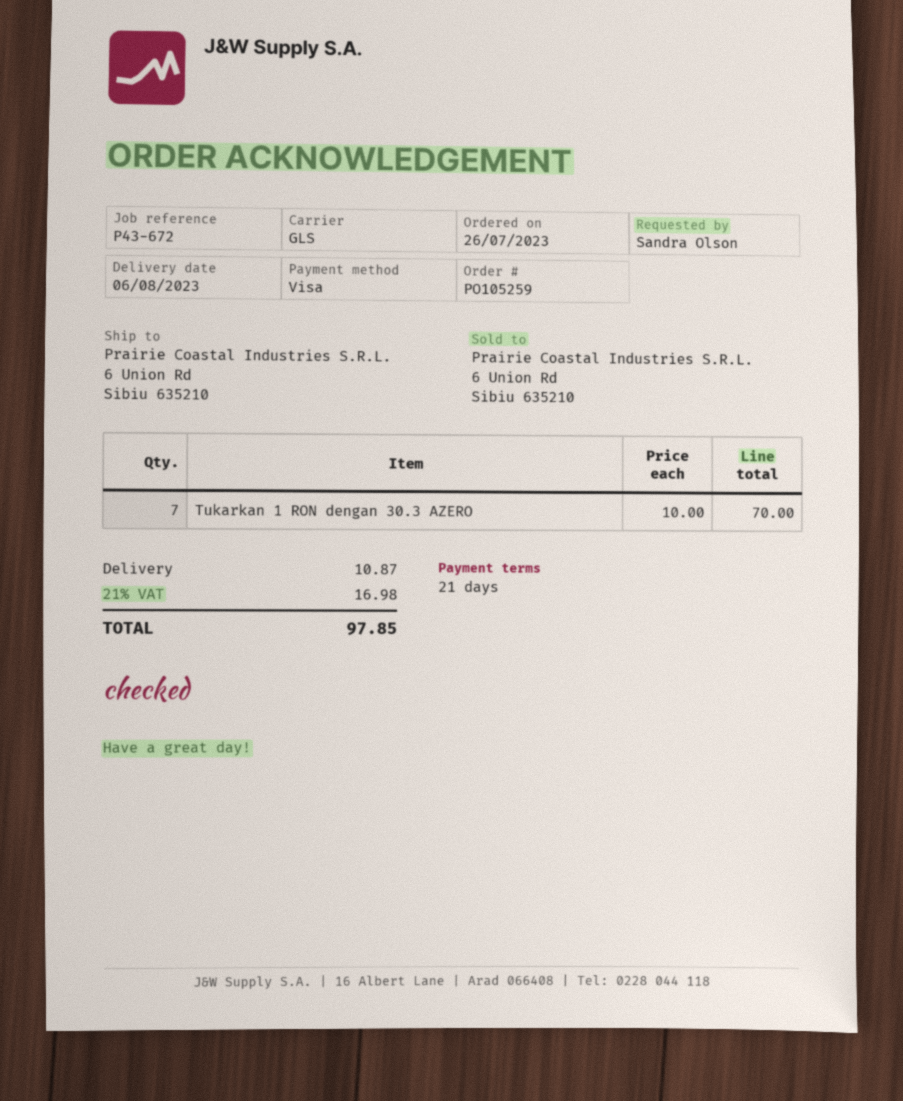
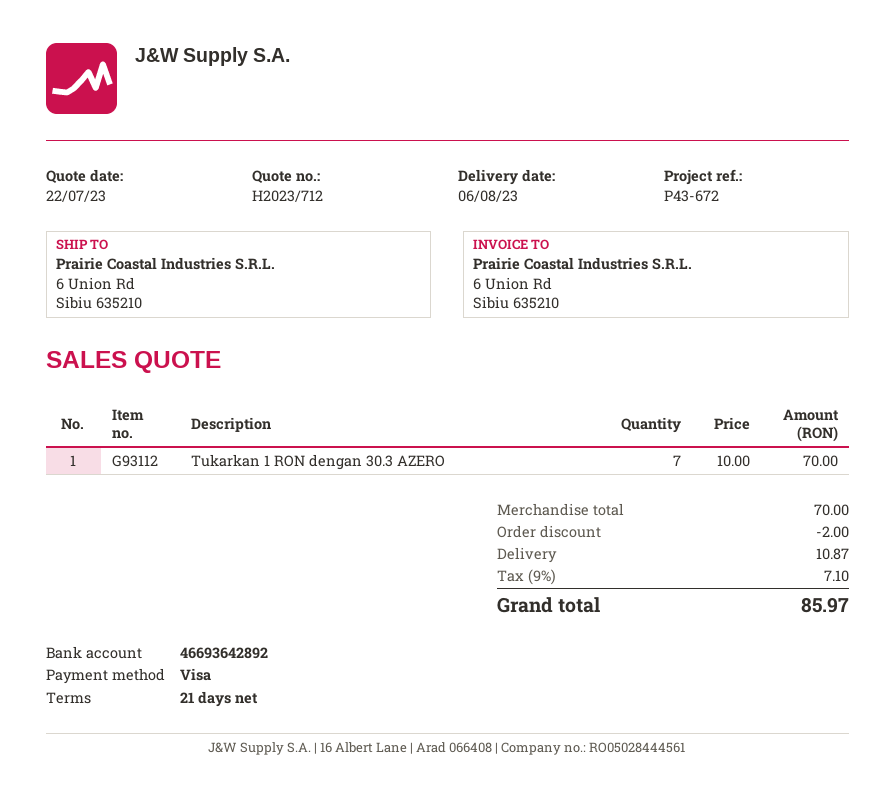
discount: none -> 2.00
tax: 21% = 16.98 -> 9% = 7.10
total: 97.85 -> 85.97

